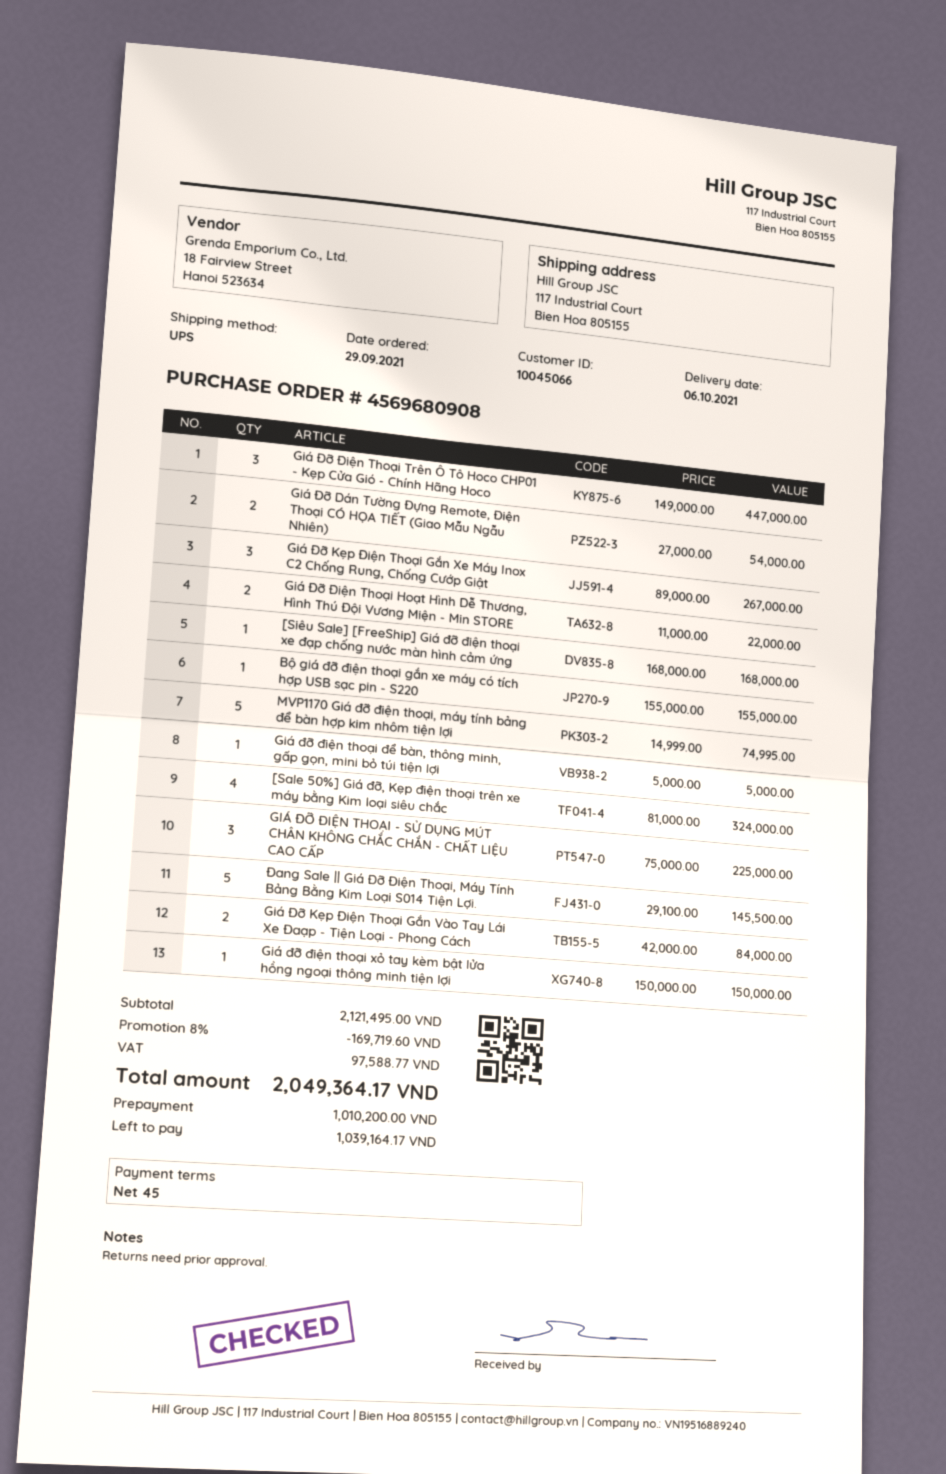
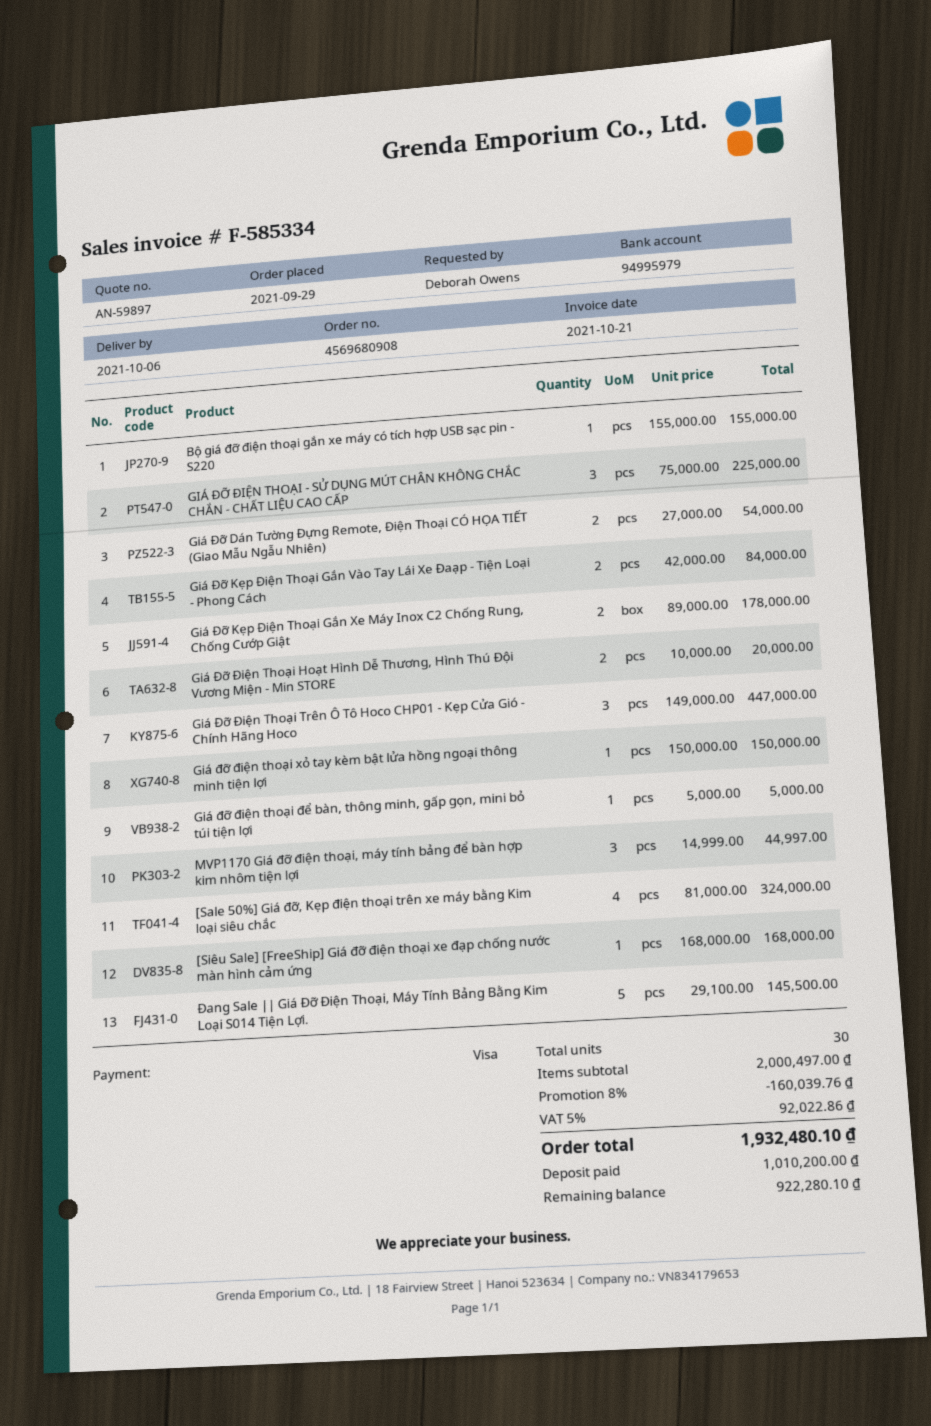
Giá Đỡ Kẹp Điện Thoại Gắn Xe Máy Inox C2 Chống Rung, Chống Cướp Giật: 3 x 89000.00 = 267000.00 -> 2 x 89000.00 = 178000.00
Giá Đỡ Điện Thoại Hoạt Hình Dễ Thương, Hình Thú Đội Vương Miện - Min STORE: 2 x 11000.00 = 22000.00 -> 2 x 10000.00 = 20000.00
MVP1170 Giá đỡ điện thoại, máy tính bảng để bàn hợp kim nhôm tiện lợi: 5 x 14999.00 = 74995.00 -> 3 x 14999.00 = 44997.00
subtotal: 2121495.00 -> 2000497.00
discount: 8% = 169719.60 -> 8% = 160039.76
tax: 97588.77 -> 92022.86
total: 2049364.17 -> 1932480.10
balance: 1039164.17 -> 922280.10

